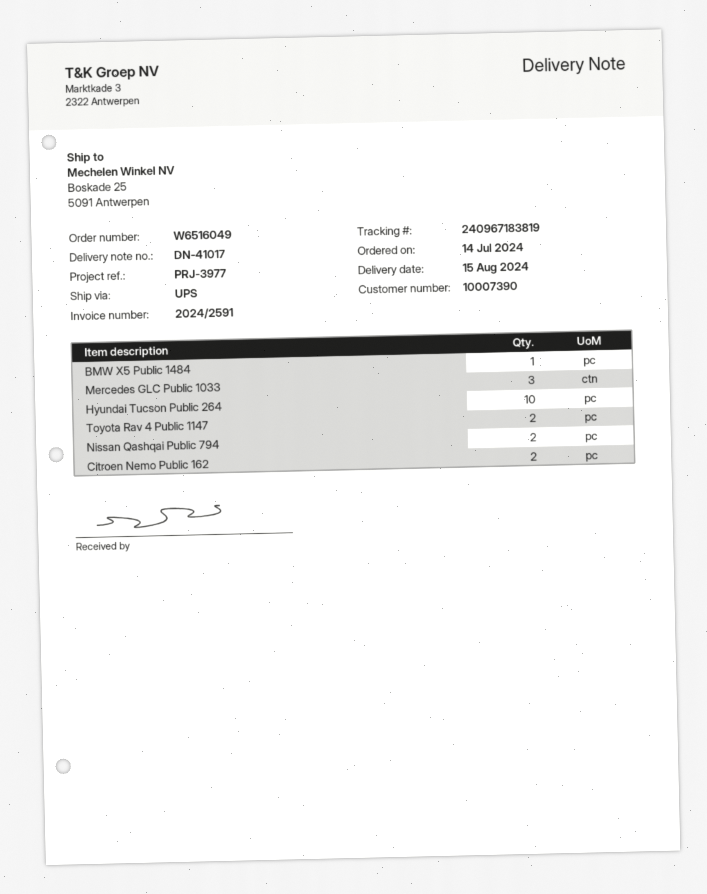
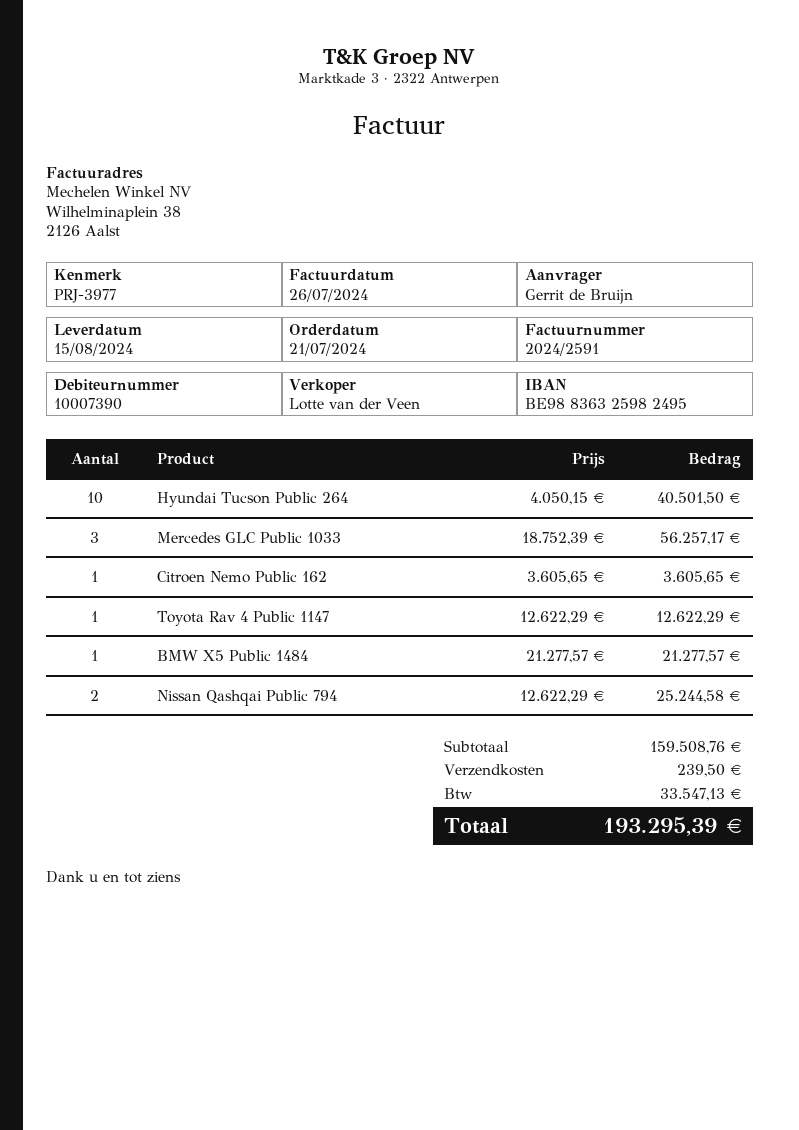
order date: 2024-07-14 -> 2024-07-21
Toyota Rav 4 Public 1147: 2 -> 1
Citroen Nemo Public 162: 2 -> 1

